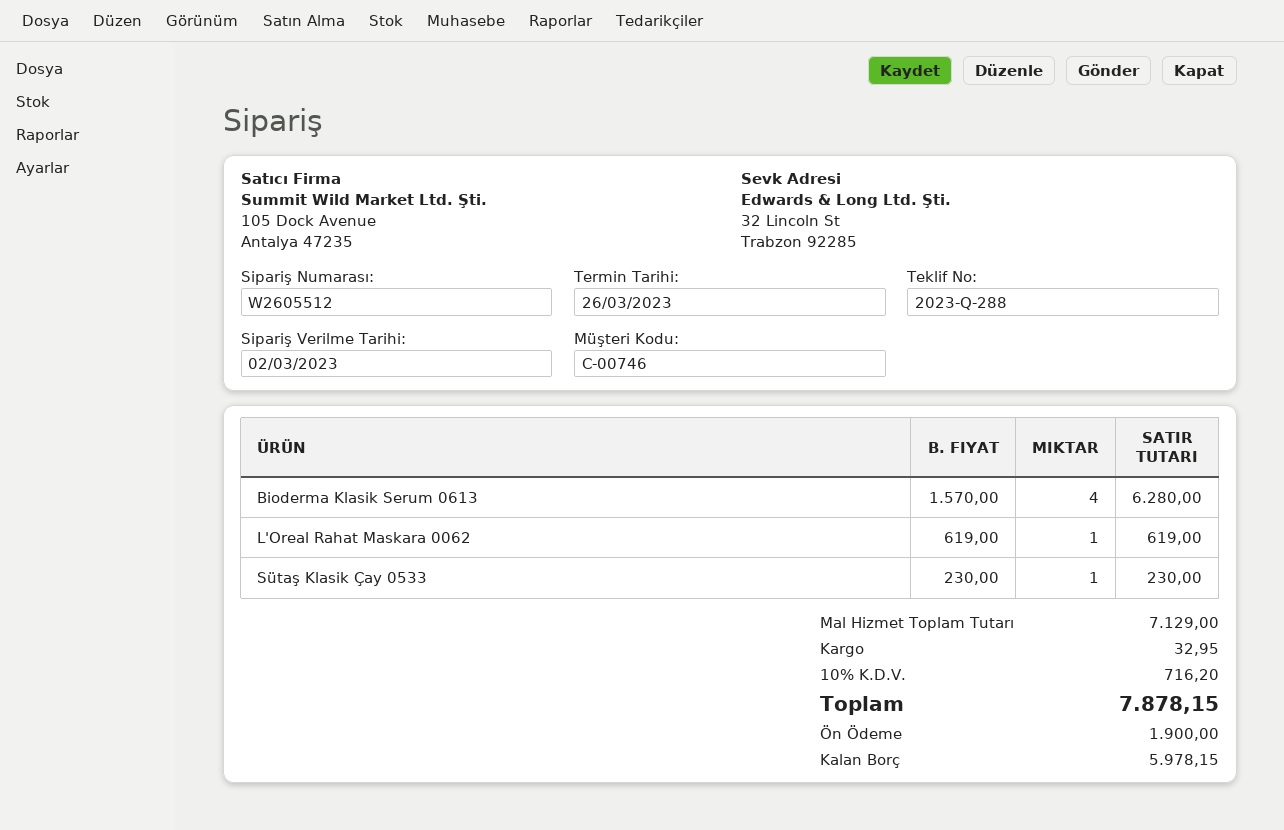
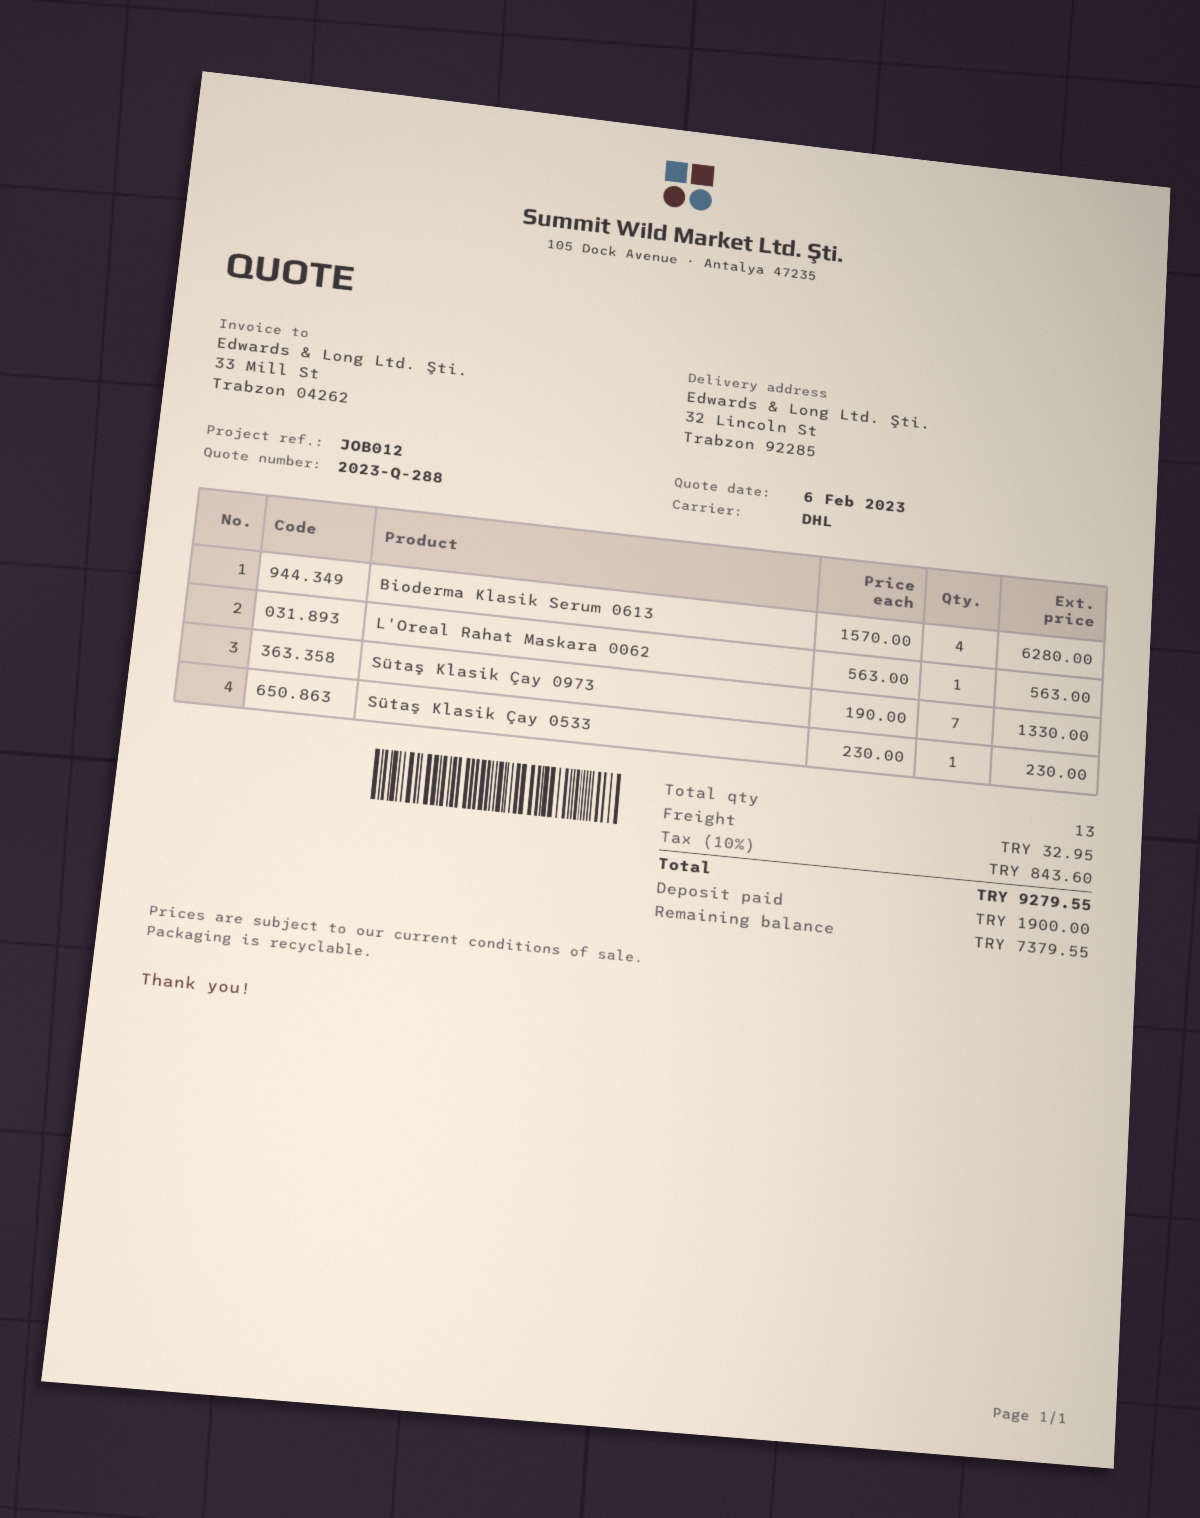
L'Oreal Rahat Maskara 0062: 1 x 619.00 = 619.00 -> 1 x 563.00 = 563.00
Sütaş Klasik Çay 0973: none -> 7 x 190.00 = 1330.00
tax: 10% = 716.20 -> 10% = 843.60
total: 7878.15 -> 9279.55
balance: 5978.15 -> 7379.55

